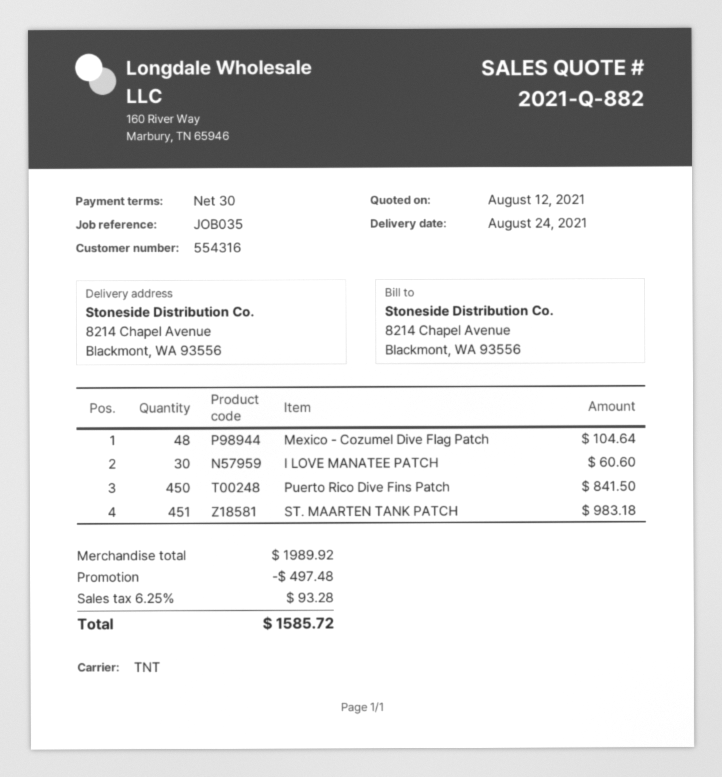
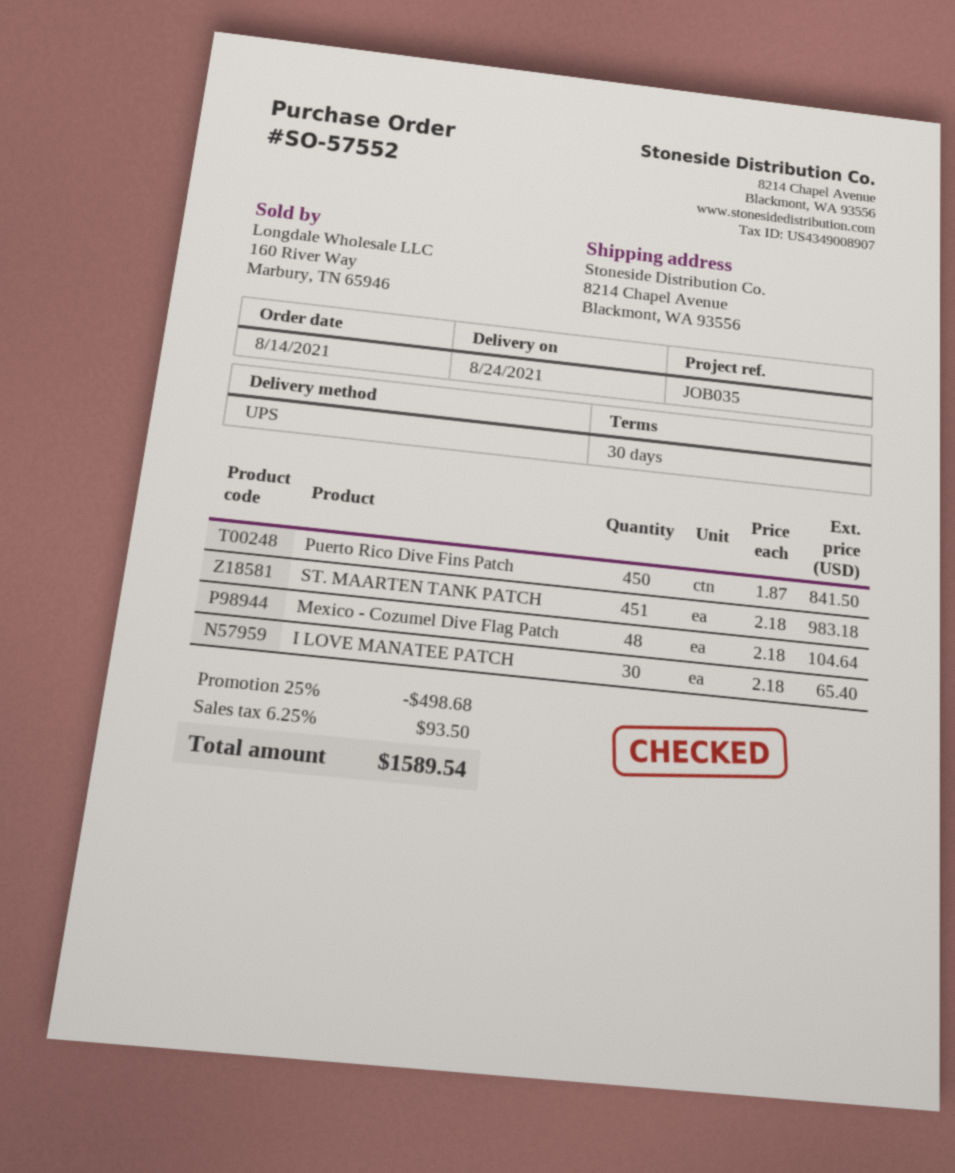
shipping method: TNT -> UPS
I LOVE MANATEE PATCH: 30 for 60.60 -> 30 for 65.40
discount: 497.48 -> 498.68
tax: 6.25% = 93.28 -> 6.25% = 93.50
total: 1585.72 -> 1589.54

